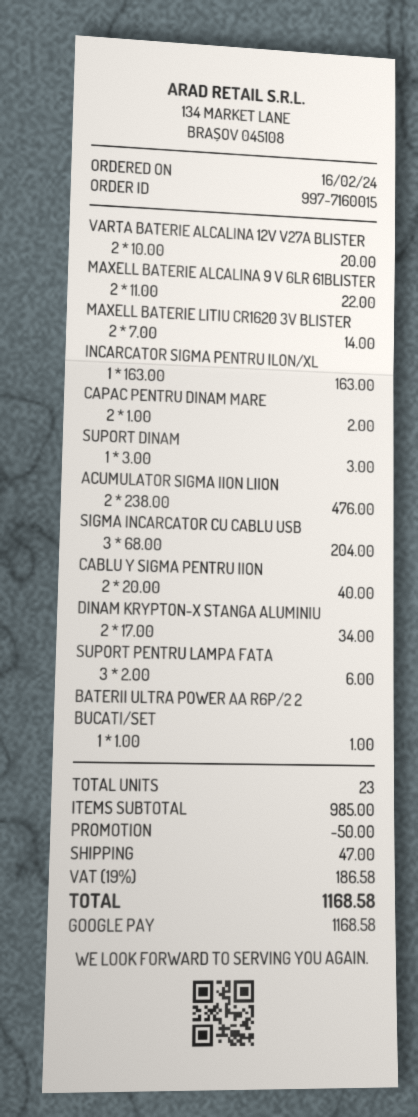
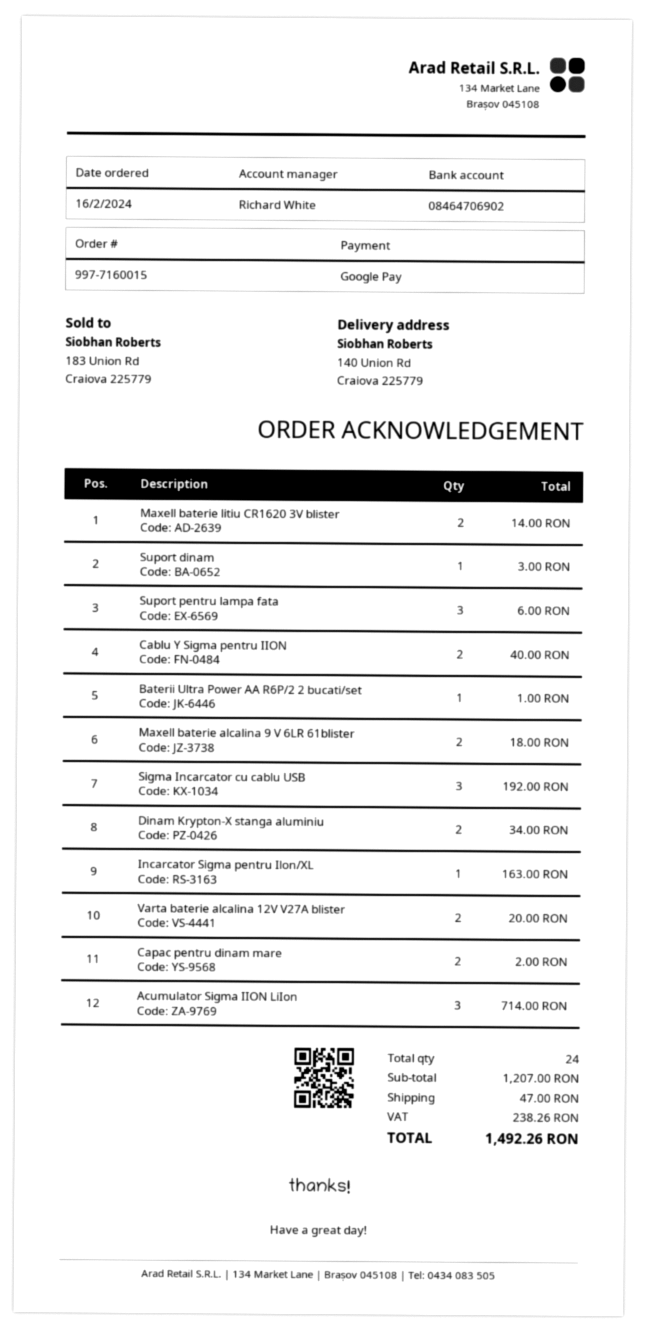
MAXELL BATERIE ALCALINA 9 V 6LR 61BLISTER: 2 for 22.00 -> 2 for 18.00
ACUMULATOR SIGMA IION LIION: 2 for 476.00 -> 3 for 714.00
SIGMA INCARCATOR CU CABLU USB: 3 for 204.00 -> 3 for 192.00
total quantity: 23 -> 24
subtotal: 985.00 -> 1207.00
discount: 50.00 -> none
tax: 186.58 -> 238.26
total: 1168.58 -> 1492.26

